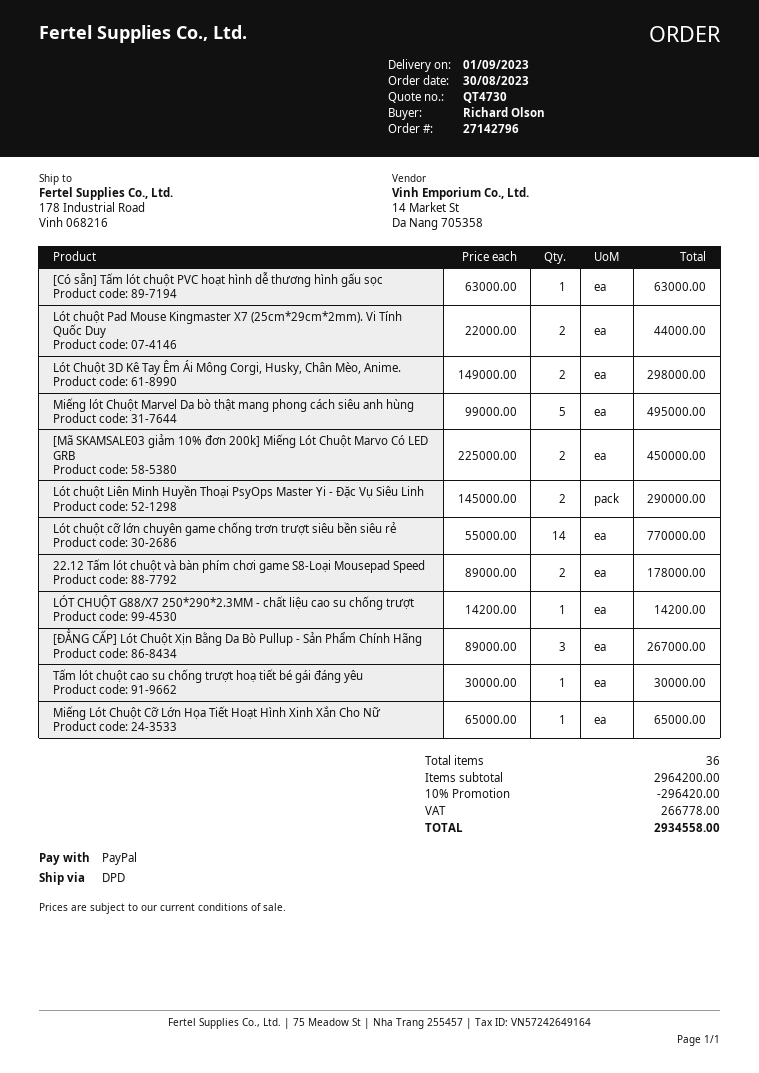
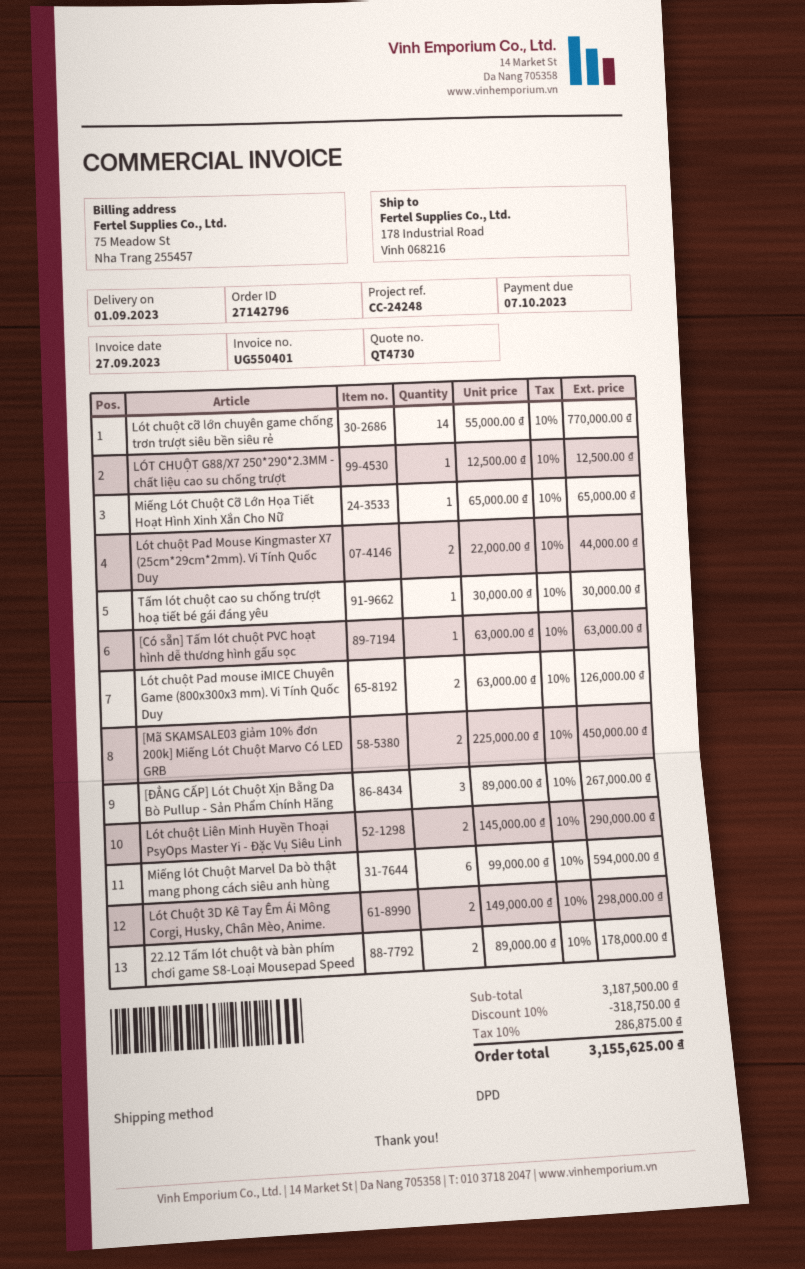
Miếng lót Chuột Marvel Da bò thật mang phong cách siêu anh hùng: 5 x 99000.00 = 495000.00 -> 6 x 99000.00 = 594000.00
LÓT CHUỘT G88/X7 250*290*2.3MM - chất liệu cao su chống trượt: 1 x 14200.00 = 14200.00 -> 1 x 12500.00 = 12500.00
Lót chuột Pad mouse iMICE Chuyên Game (800x300x3 mm). Vi Tính Quốc Duy: none -> 2 x 63000.00 = 126000.00
subtotal: 2964200.00 -> 3187500.00
discount: 10% = 296420.00 -> 10% = 318750.00
tax: 266778.00 -> 286875.00
total: 2934558.00 -> 3155625.00

